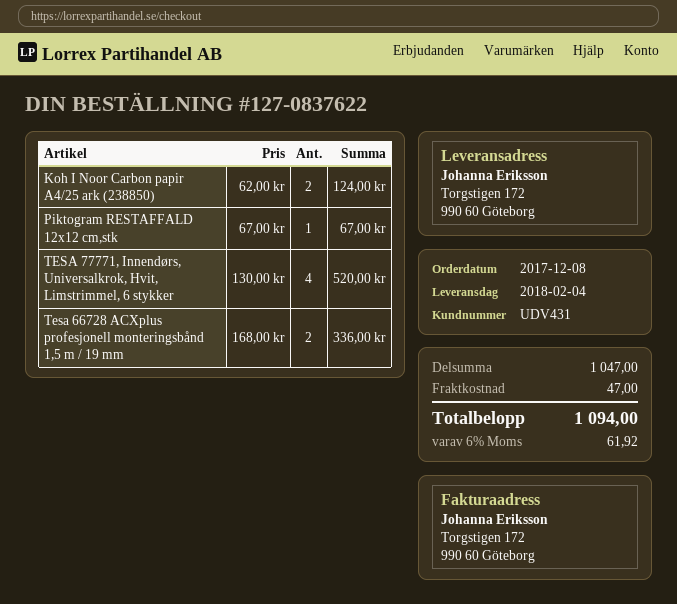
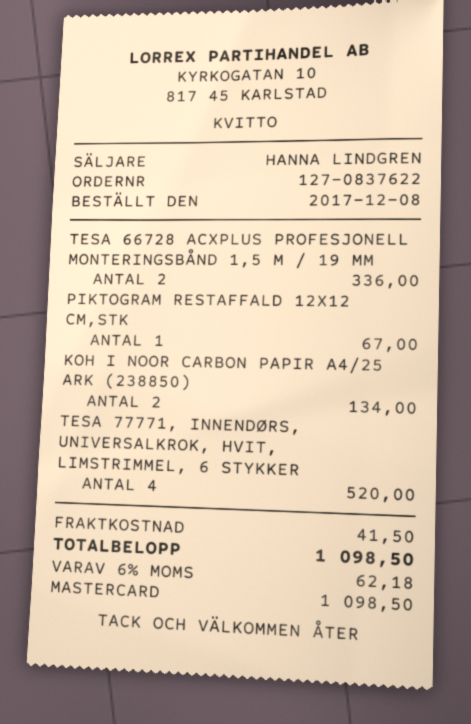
Koh I Noor Carbon papir A4/25 ark (238850): 2 for 124.00 -> 2 for 134.00
shipping: 47.00 -> 41.50
tax: 6% = 61.92 -> 6% = 62.18
total: 1094.00 -> 1098.50

